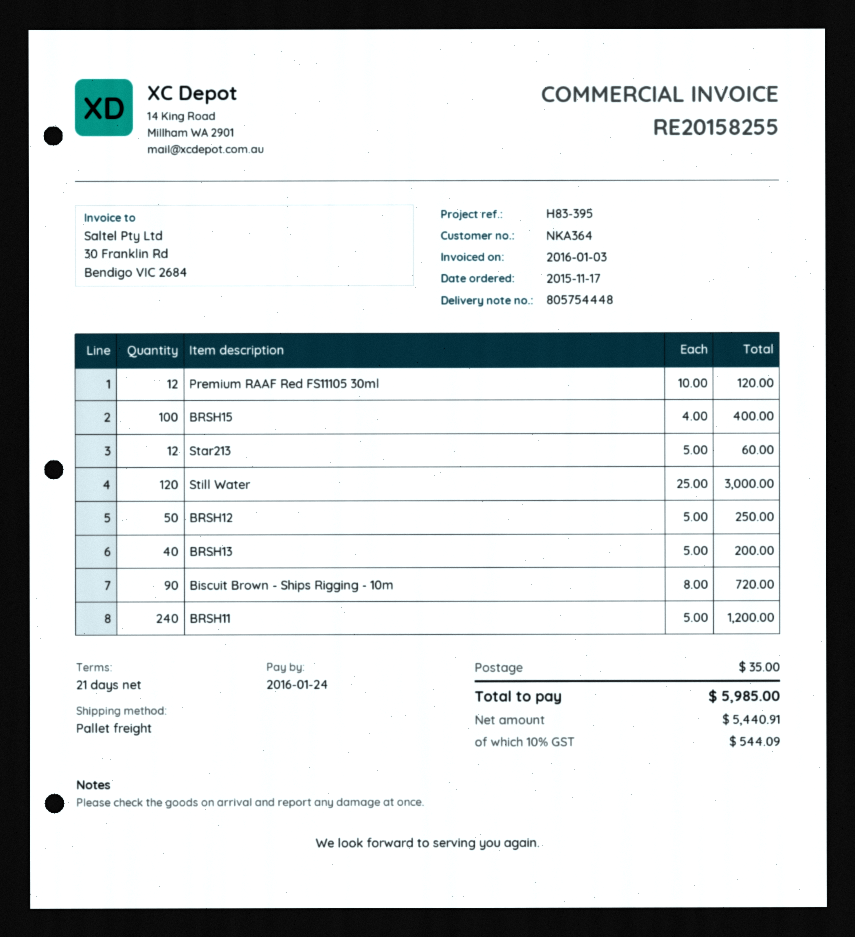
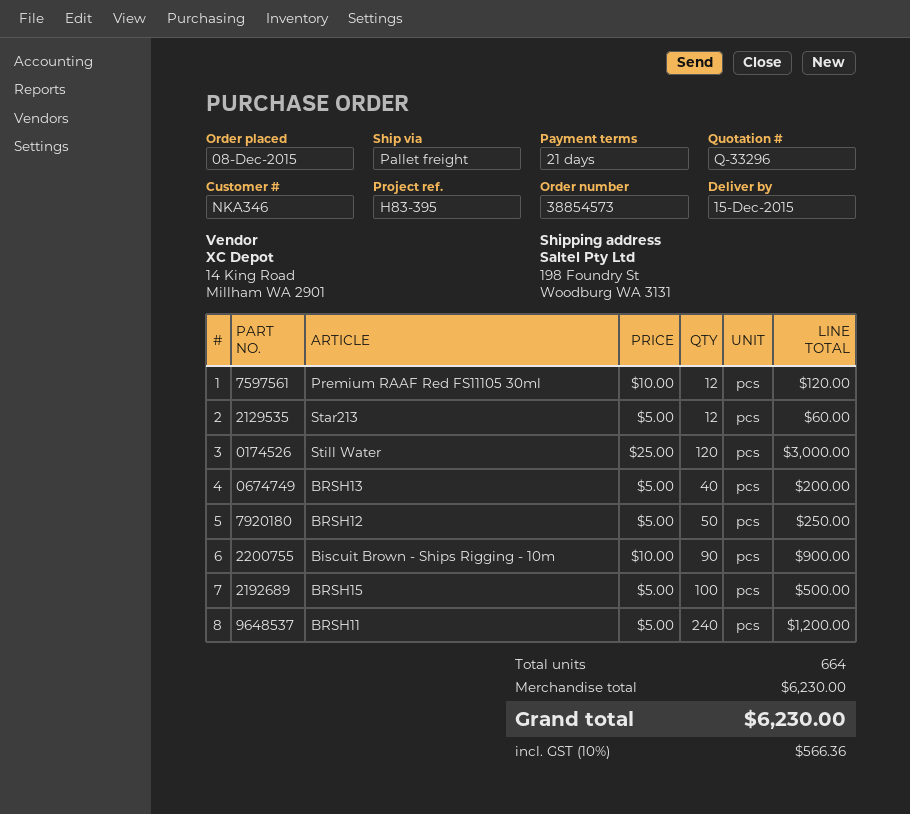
order date: 2015-11-17 -> 2015-12-08
customer number: NKA364 -> NKA346
BRSH15: 100 x 4.00 = 400.00 -> 100 x 5.00 = 500.00
Biscuit Brown - Ships Rigging - 10m: 90 x 8.00 = 720.00 -> 90 x 10.00 = 900.00
shipping: 35.00 -> none
tax: 10% = 544.09 -> 10% = 566.36
total: 5985.00 -> 6230.00

